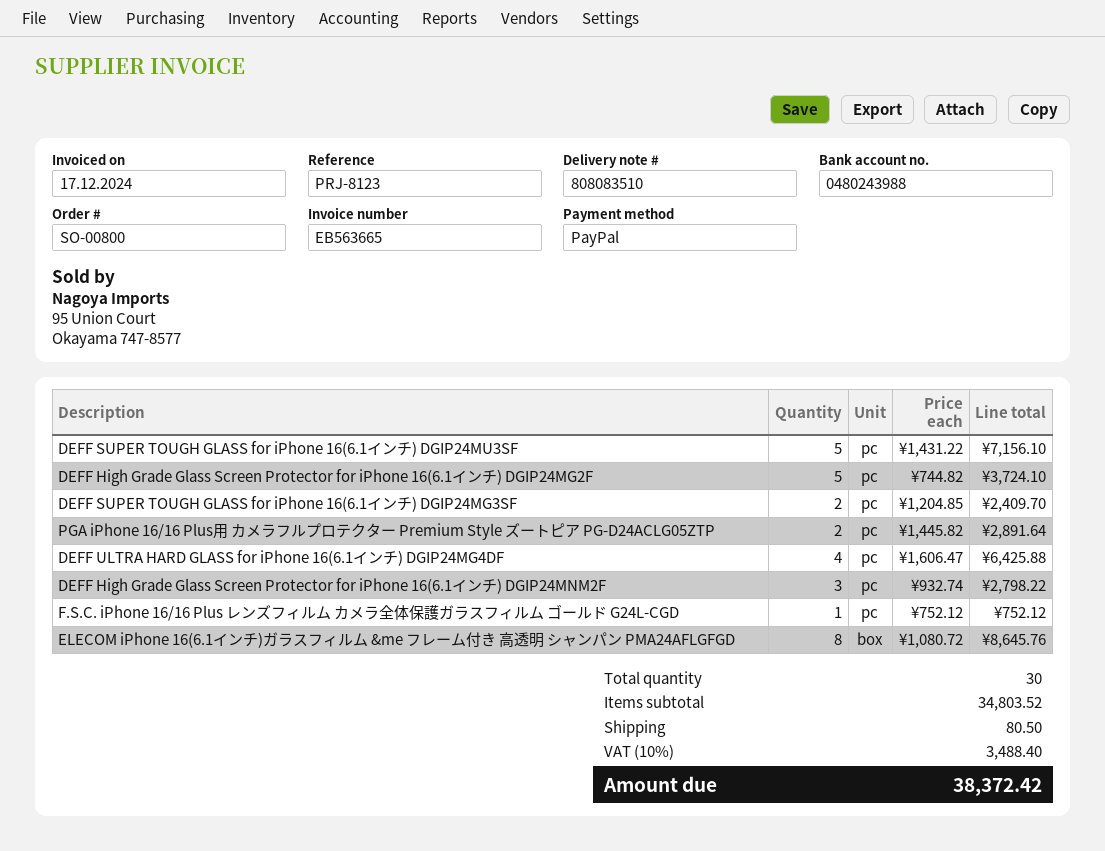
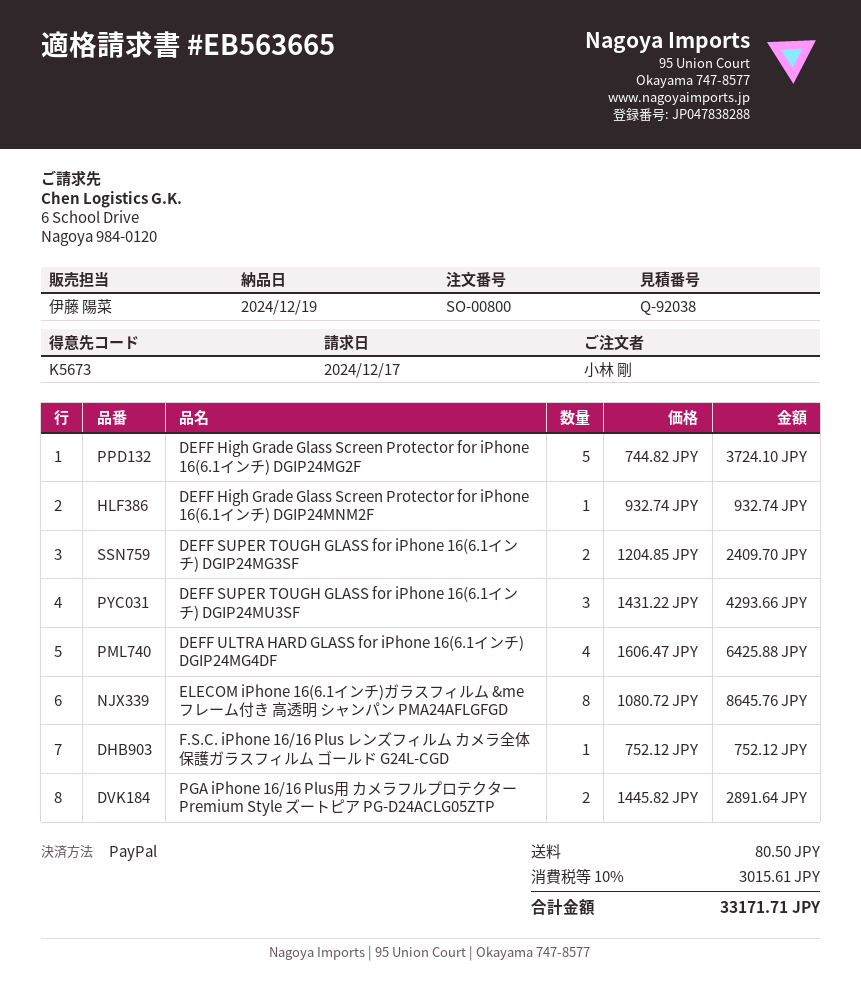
DEFF SUPER TOUGH GLASS for iPhone 16(6.1インチ) DGIP24MU3SF: 5 x 1431.22 = 7156.10 -> 3 x 1431.22 = 4293.66
DEFF High Grade Glass Screen Protector for iPhone 16(6.1インチ) DGIP24MNM2F: 3 x 932.74 = 2798.22 -> 1 x 932.74 = 932.74
tax: 10% = 3488.40 -> 10% = 3015.61
total: 38372.42 -> 33171.71

